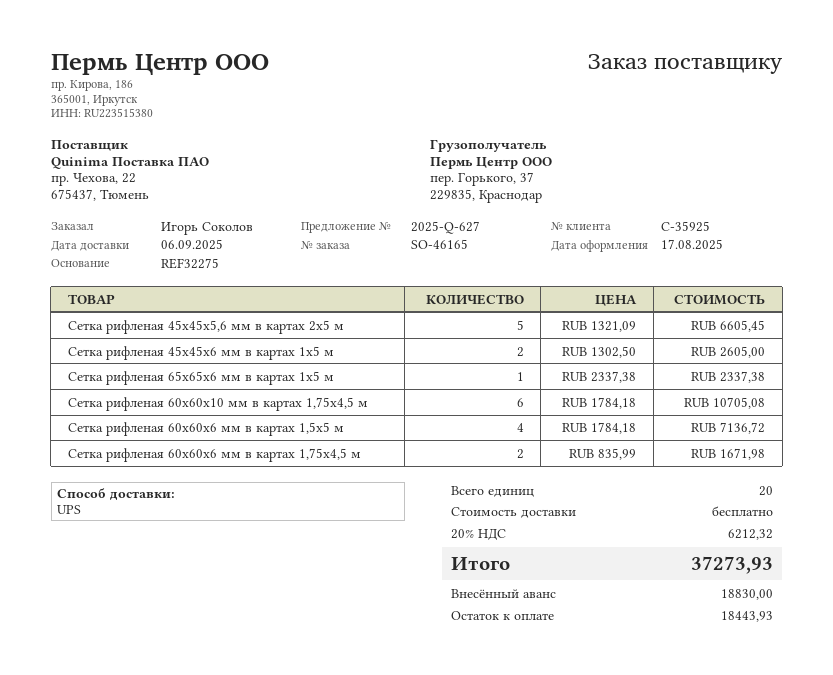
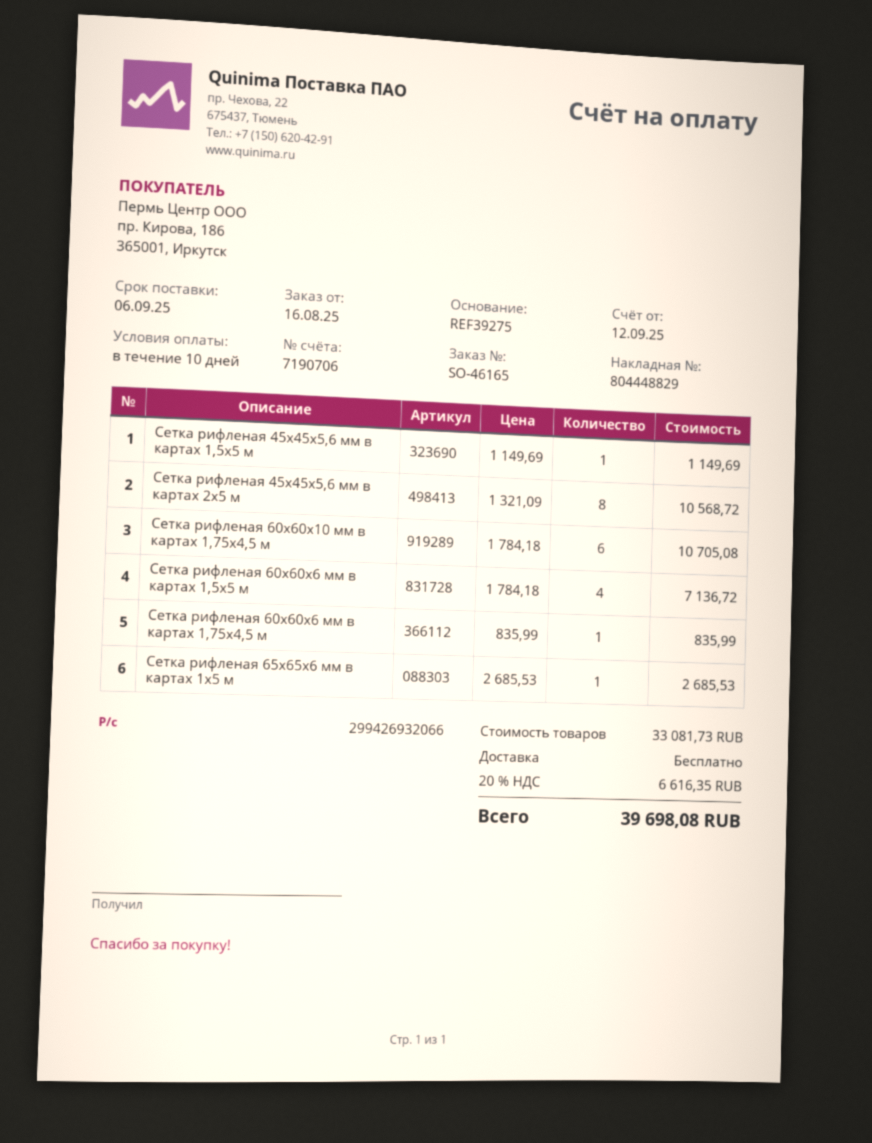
order date: 2025-08-17 -> 2025-08-16
reference: REF32275 -> REF39275
Сетка рифленая 45х45х5,6 мм в картах 2х5 м: 5 x 1321.09 = 6605.45 -> 8 x 1321.09 = 10568.72
Сетка рифленая 45х45х6 мм в картах 1х5 м: 2 x 1302.50 = 2605.00 -> none
Сетка рифленая 65х65х6 мм в картах 1х5 м: 1 x 2337.38 = 2337.38 -> 1 x 2685.53 = 2685.53
Сетка рифленая 60х60х6 мм в картах 1,75х4,5 м: 2 x 835.99 = 1671.98 -> 1 x 835.99 = 835.99
Сетка рифленая 45х45х5,6 мм в картах 1,5х5 м: none -> 1 x 1149.69 = 1149.69
tax: 20% = 6212.32 -> 20% = 6616.35
total: 37273.93 -> 39698.08

